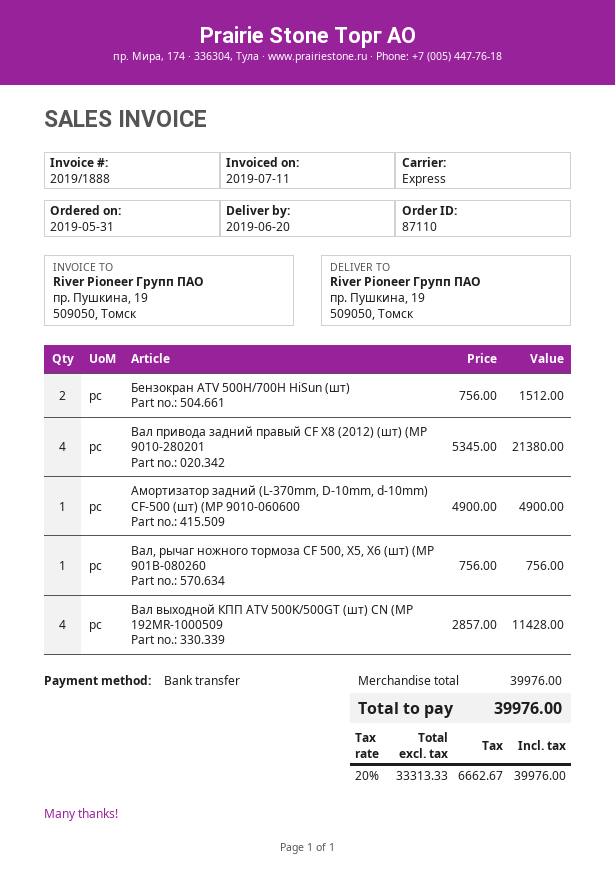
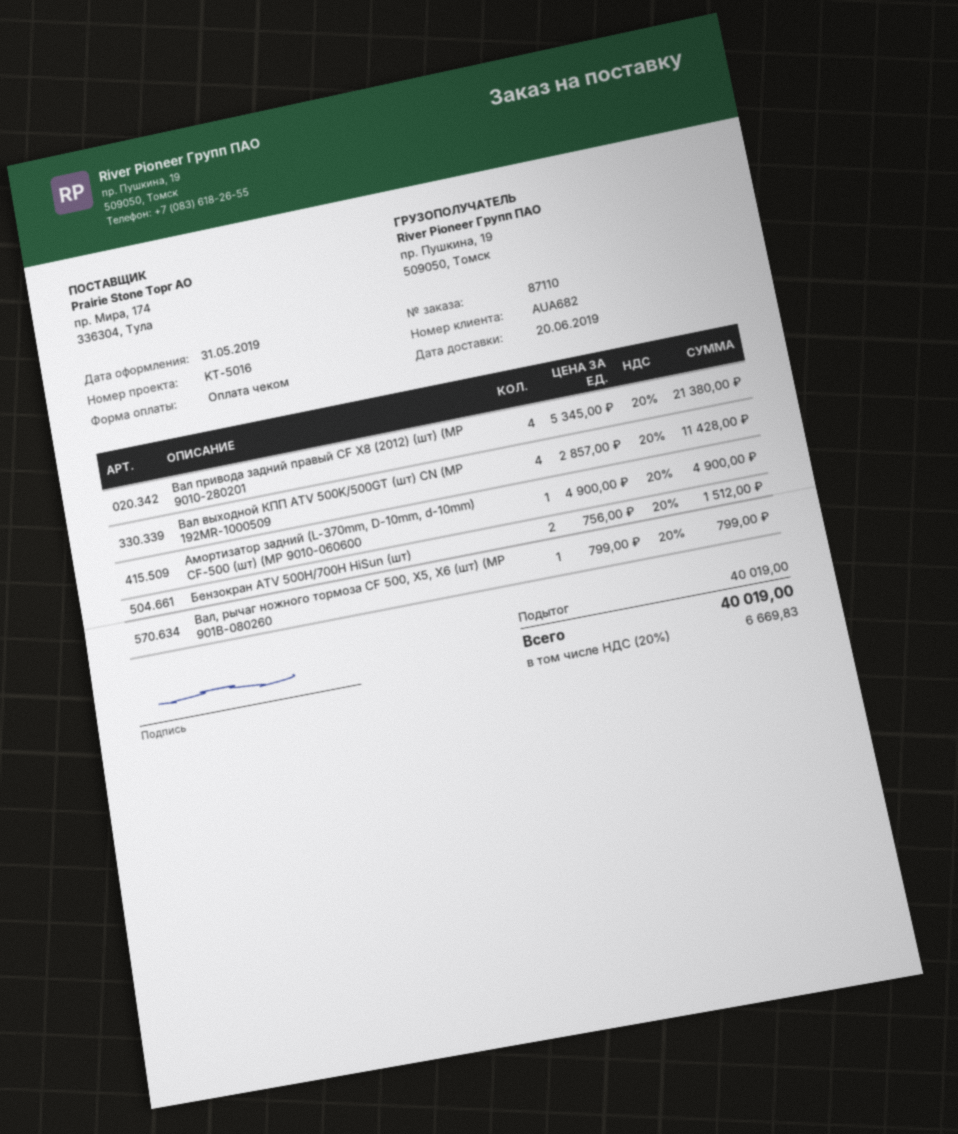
payment method: bank transfer -> cheque
Вал, рычаг ножного тормоза CF 500, X5, X6 (шт) (MP 901B-080260: 1 x 756.00 = 756.00 -> 1 x 799.00 = 799.00
subtotal: 39976.00 -> 40019.00
tax: 20% = 6662.67 -> 20% = 6669.83
total: 39976.00 -> 40019.00

